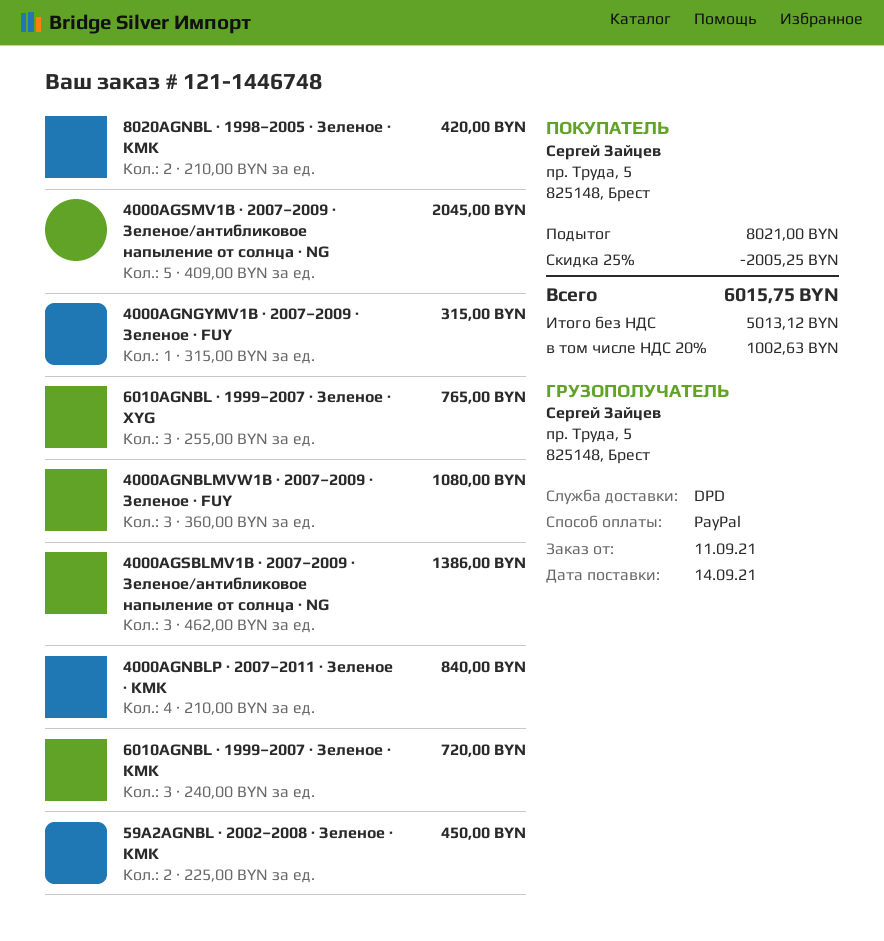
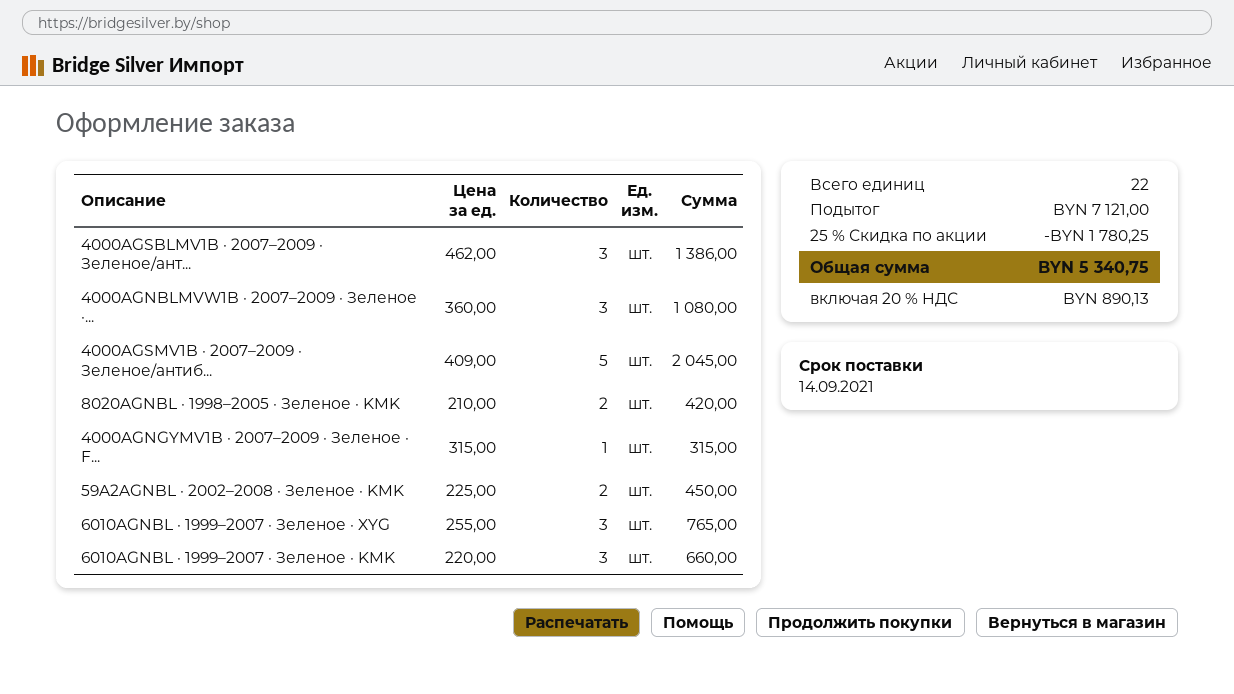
4000AGNBLP · 2007–2011 · Зеленое · KMK: 4 x 210.00 = 840.00 -> none
6010AGNBL · 1999–2007 · Зеленое · KMK: 3 x 240.00 = 720.00 -> 3 x 220.00 = 660.00
subtotal: 8021.00 -> 7121.00
discount: 25% = 2005.25 -> 25% = 1780.25
tax: 20% = 1002.63 -> 20% = 890.13
total: 6015.75 -> 5340.75

